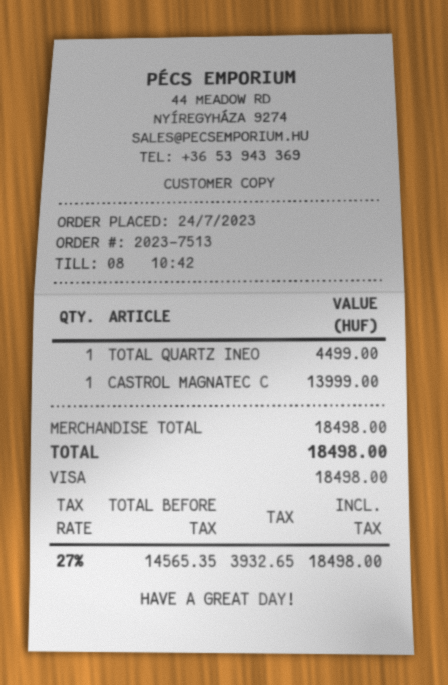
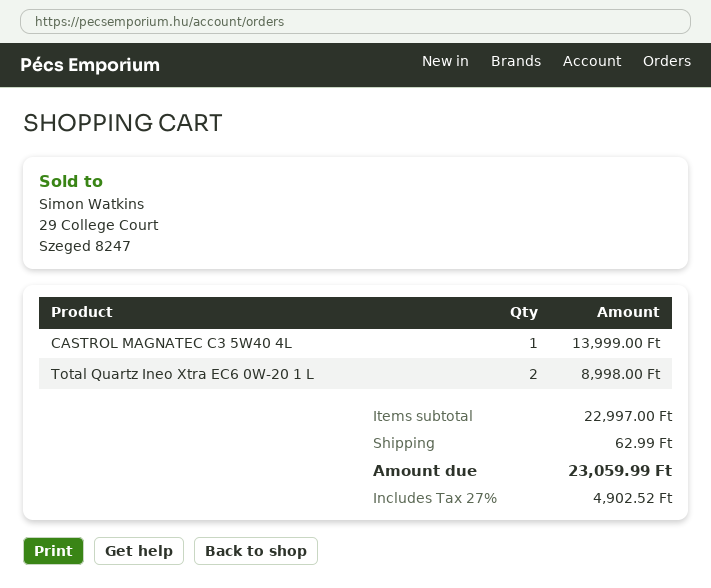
TOTAL QUARTZ INEO: 1 for 4499.00 -> 2 for 8998.00
subtotal: 18498.00 -> 22997.00
shipping: none -> 62.99
tax: 27% = 3932.65 -> 27% = 4902.52
total: 18498.00 -> 23059.99

